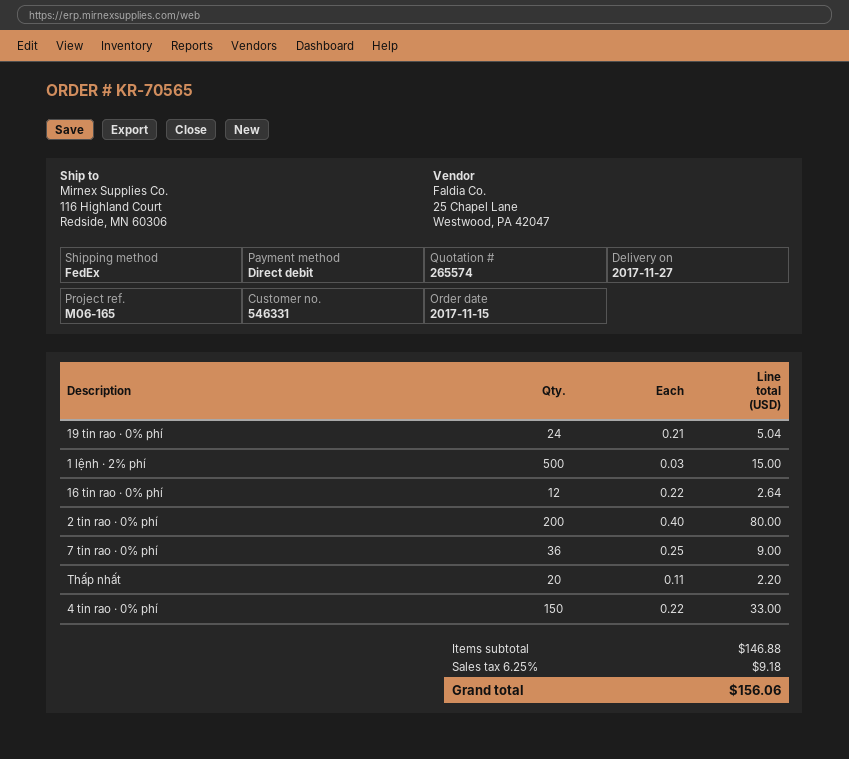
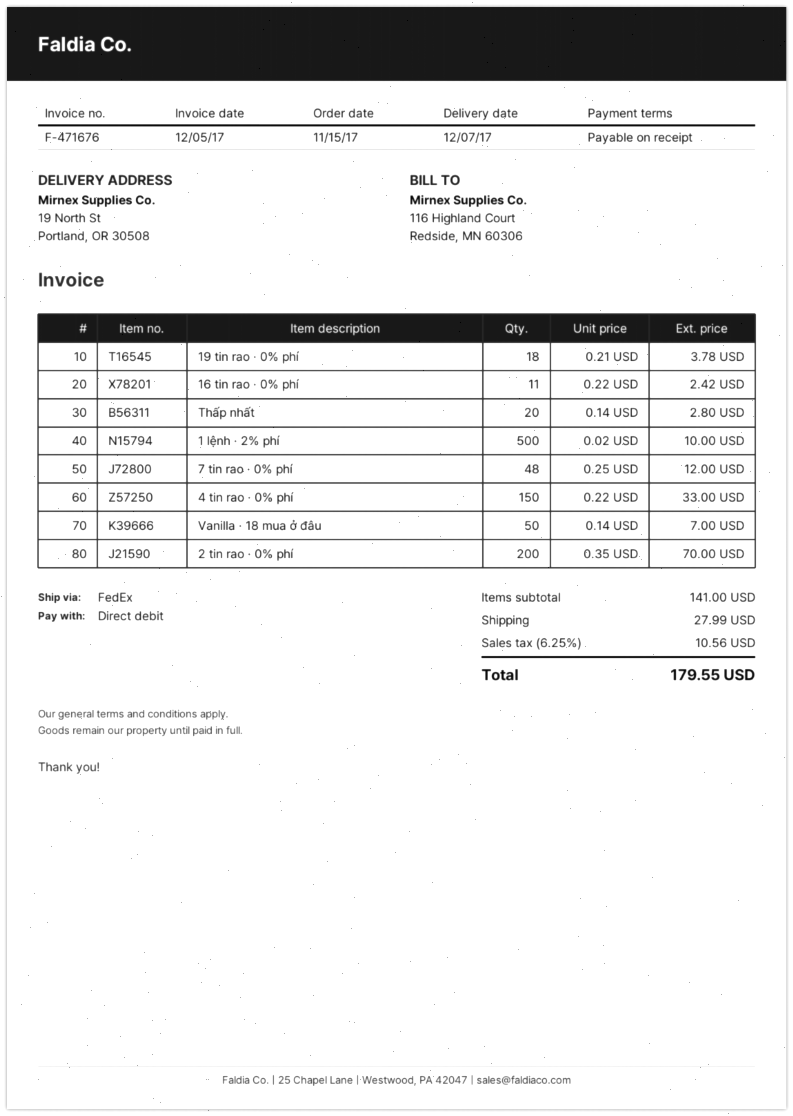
delivery date: 2017-11-27 -> 2017-12-07
ship to: 116 Highland Court, Redside, MN 60306 -> 19 North St, Portland, OR 30508
19 tin rao · 0% phí: 24 x 0.21 = 5.04 -> 18 x 0.21 = 3.78
1 lệnh · 2% phí: 500 x 0.03 = 15.00 -> 500 x 0.02 = 10.00
16 tin rao · 0% phí: 12 x 0.22 = 2.64 -> 11 x 0.22 = 2.42
2 tin rao · 0% phí: 200 x 0.40 = 80.00 -> 200 x 0.35 = 70.00
7 tin rao · 0% phí: 36 x 0.25 = 9.00 -> 48 x 0.25 = 12.00
Thấp nhất: 20 x 0.11 = 2.20 -> 20 x 0.14 = 2.80
Vanilla · 18 mua ở đâu: none -> 50 x 0.14 = 7.00
subtotal: 146.88 -> 141.00
shipping: none -> 27.99
tax: 6.25% = 9.18 -> 6.25% = 10.56
total: 156.06 -> 179.55

